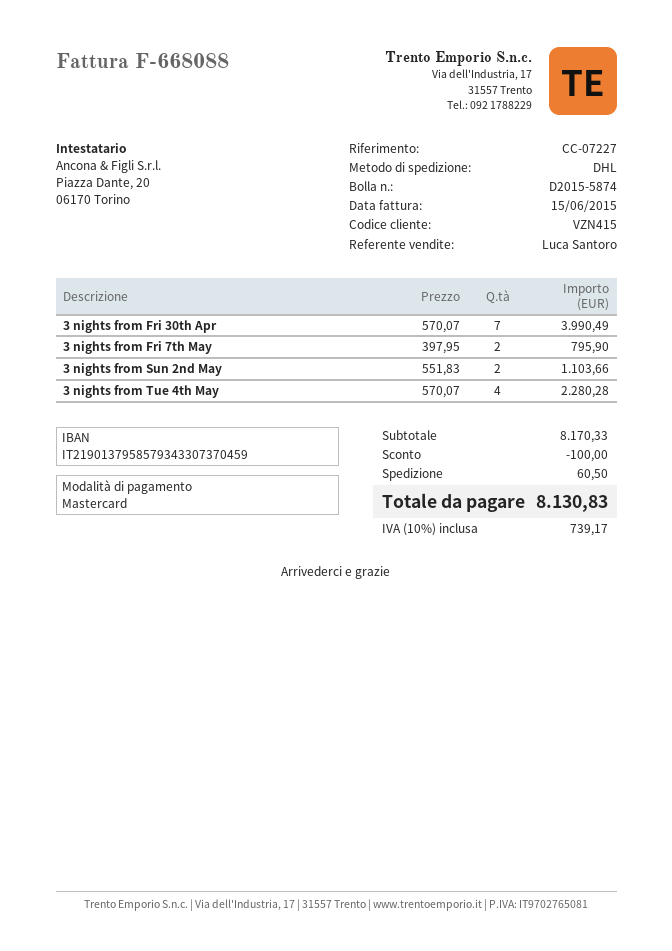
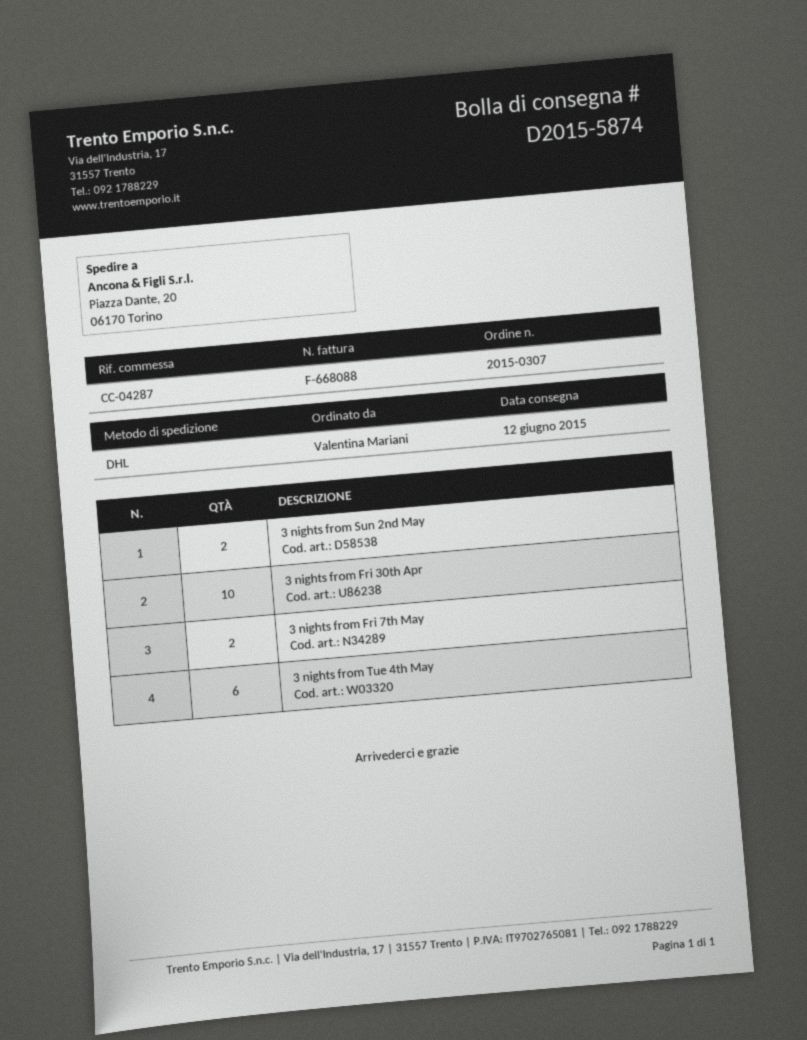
reference: CC-07227 -> CC-04287
3 nights from Fri 30th Apr: 7 -> 10
3 nights from Tue 4th May: 4 -> 6

